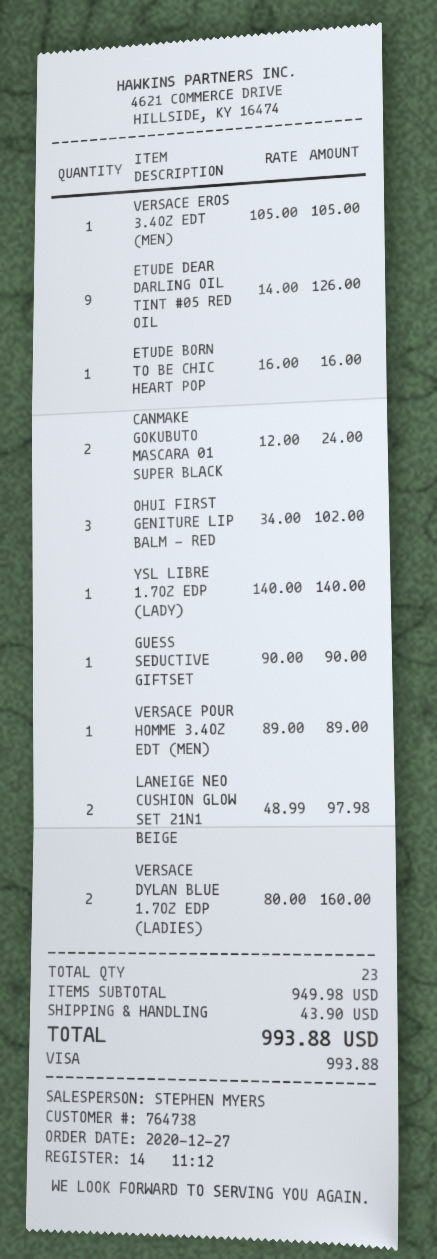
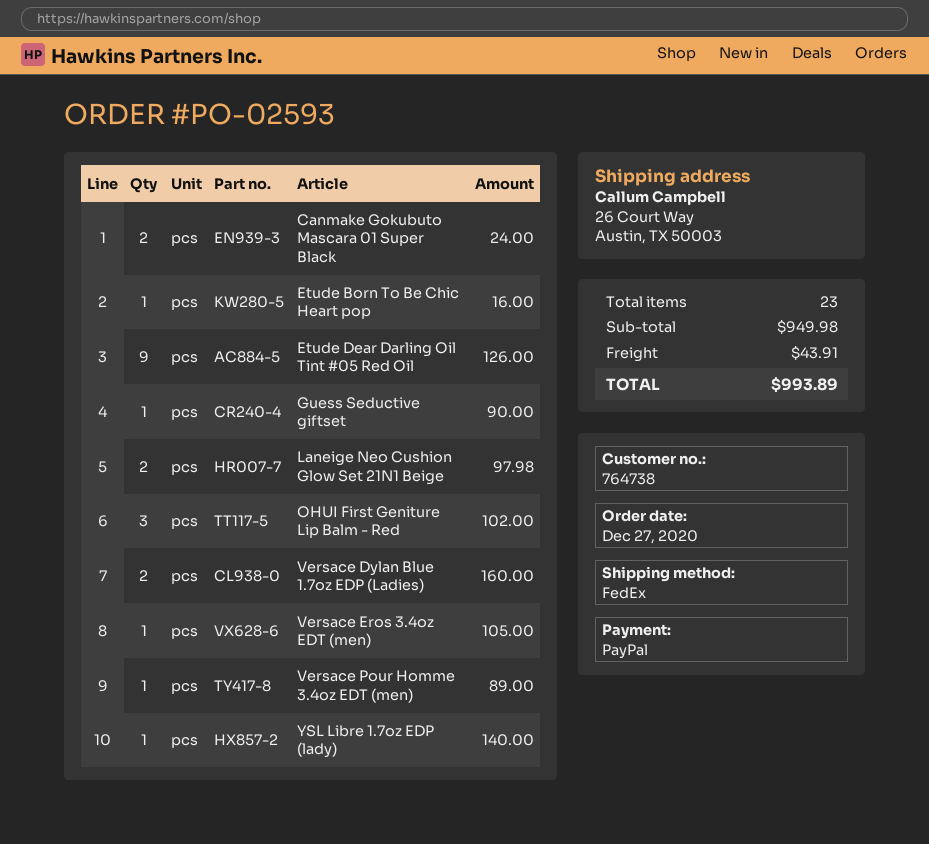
payment method: Visa -> PayPal
shipping: 43.90 -> 43.91
total: 993.88 -> 993.89

